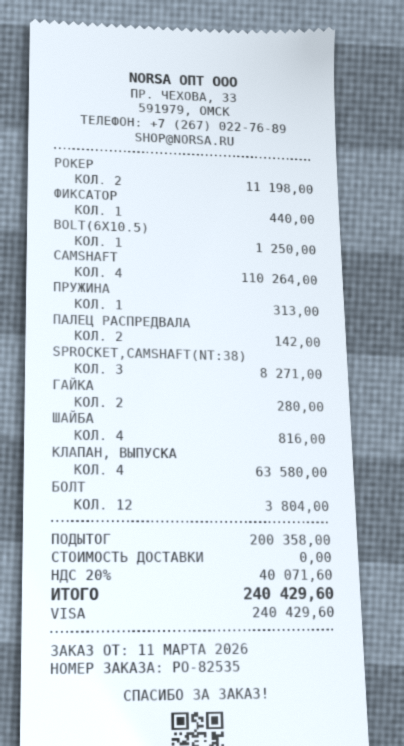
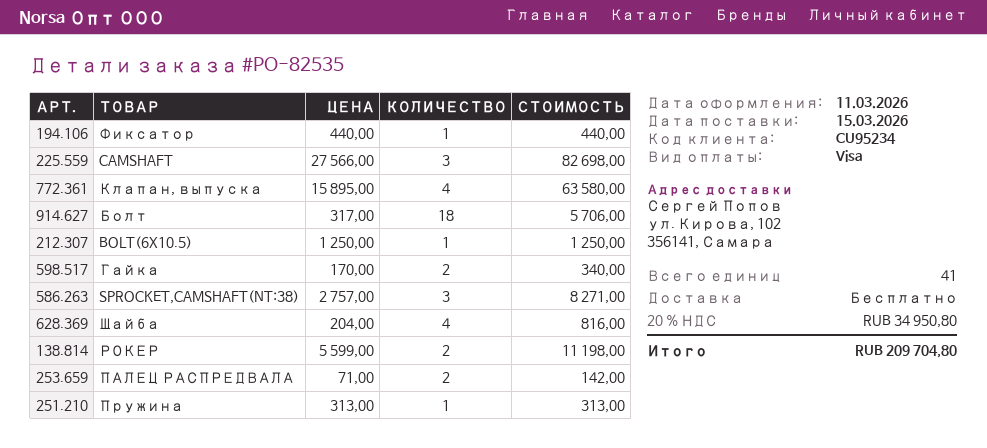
CAMSHAFT: 4 for 110264.00 -> 3 for 82698.00
ГАЙКА: 2 for 280.00 -> 2 for 340.00
БОЛТ: 12 for 3804.00 -> 18 for 5706.00
tax: 20% = 40071.60 -> 20% = 34950.80
total: 240429.60 -> 209704.80

